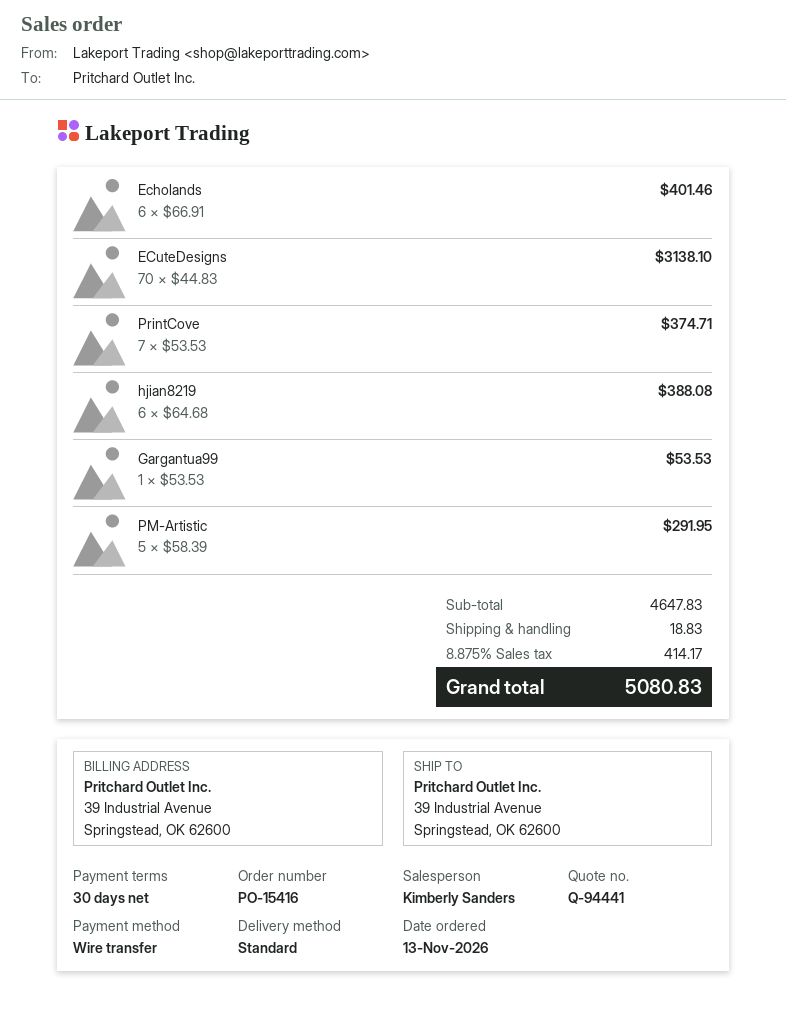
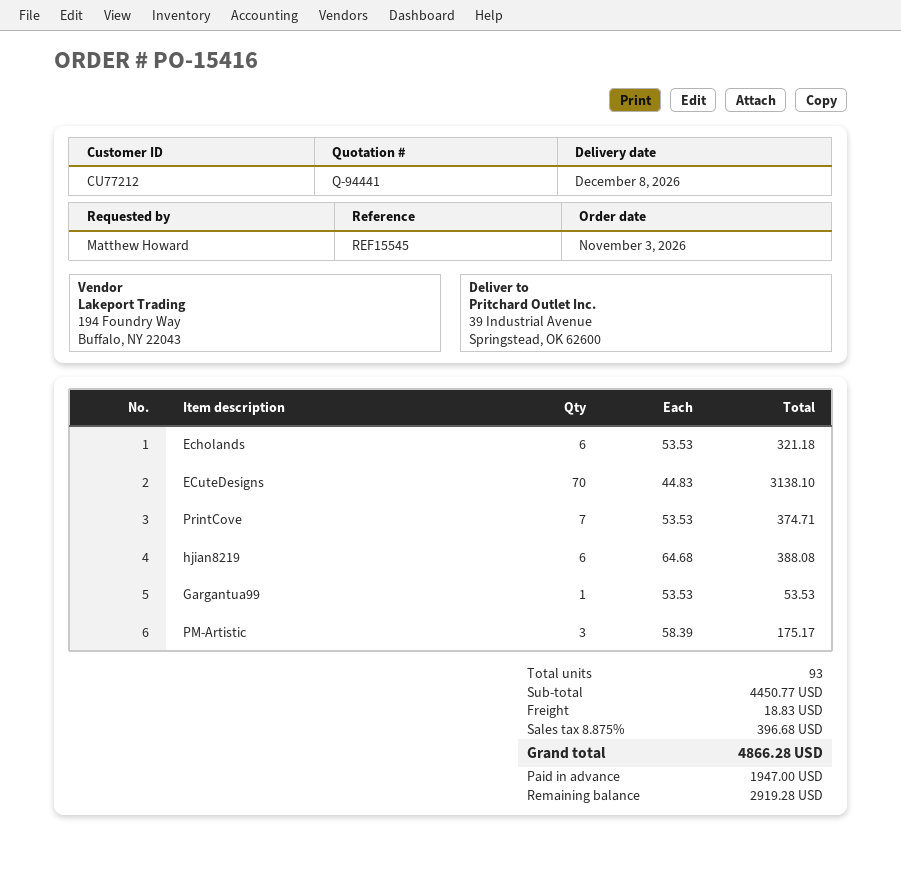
order date: 2026-11-13 -> 2026-11-03
Echolands: 6 x 66.91 = 401.46 -> 6 x 53.53 = 321.18
PM-Artistic: 5 x 58.39 = 291.95 -> 3 x 58.39 = 175.17
subtotal: 4647.83 -> 4450.77
tax: 8.875% = 414.17 -> 8.875% = 396.68
total: 5080.83 -> 4866.28

